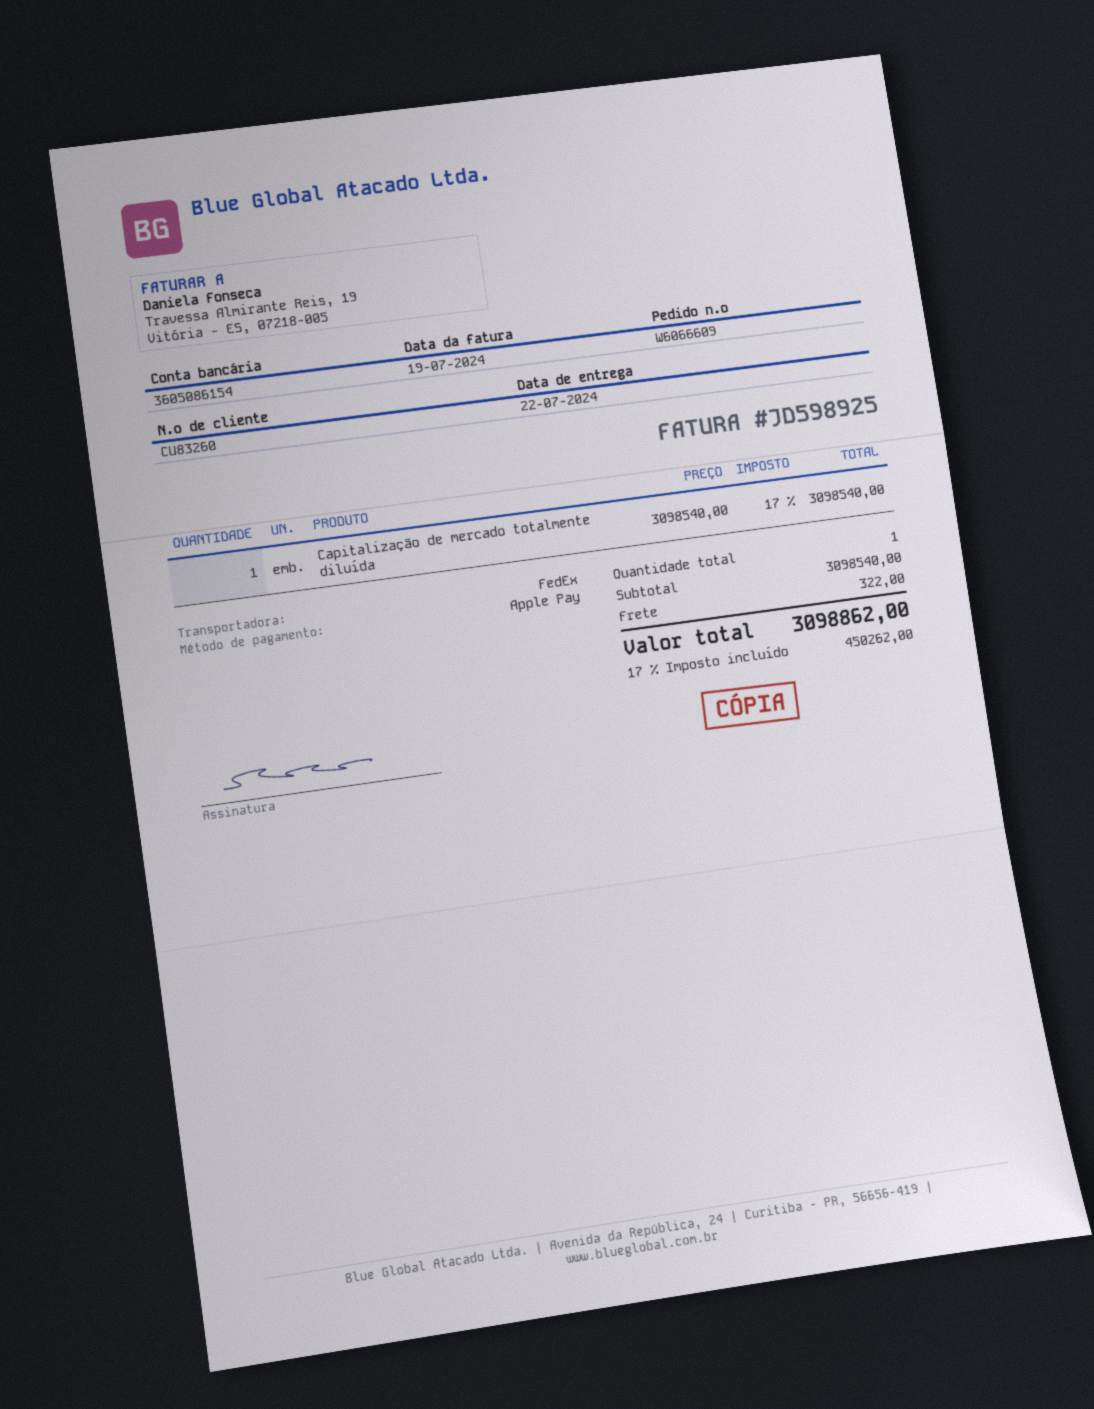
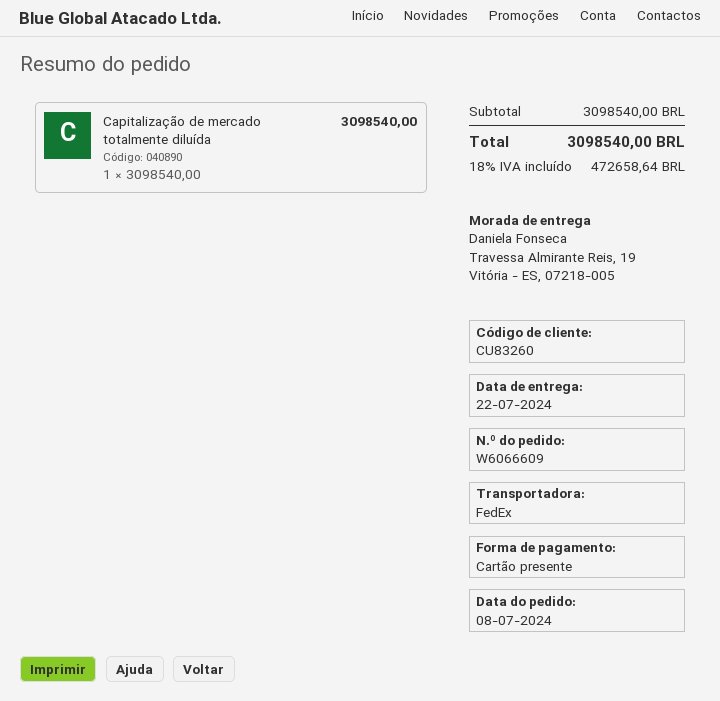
payment method: Apple Pay -> gift card
shipping: 322.00 -> none
tax: 17% = 450262.00 -> 18% = 472658.64
total: 3098862.00 -> 3098540.00

